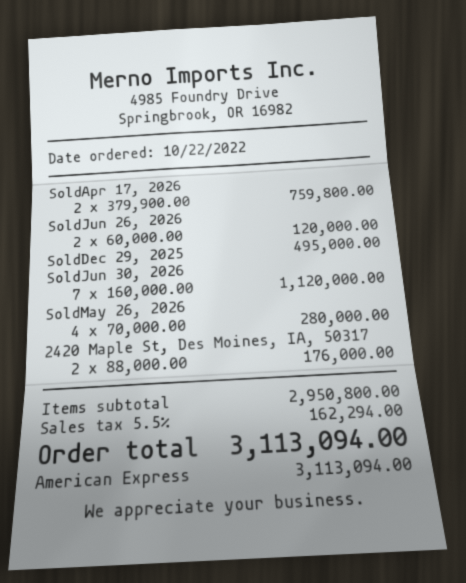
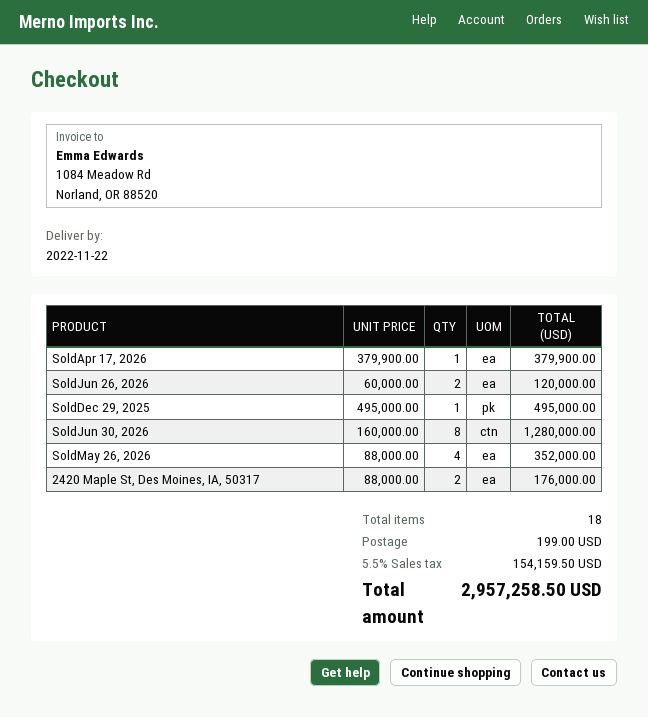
SoldApr 17, 2026: 2 x 379900.00 = 759800.00 -> 1 x 379900.00 = 379900.00
SoldJun 30, 2026: 7 x 160000.00 = 1120000.00 -> 8 x 160000.00 = 1280000.00
SoldMay 26, 2026: 4 x 70000.00 = 280000.00 -> 4 x 88000.00 = 352000.00
shipping: none -> 199.00
tax: 5.5% = 162294.00 -> 5.5% = 154159.50
total: 3113094.00 -> 2957258.50

